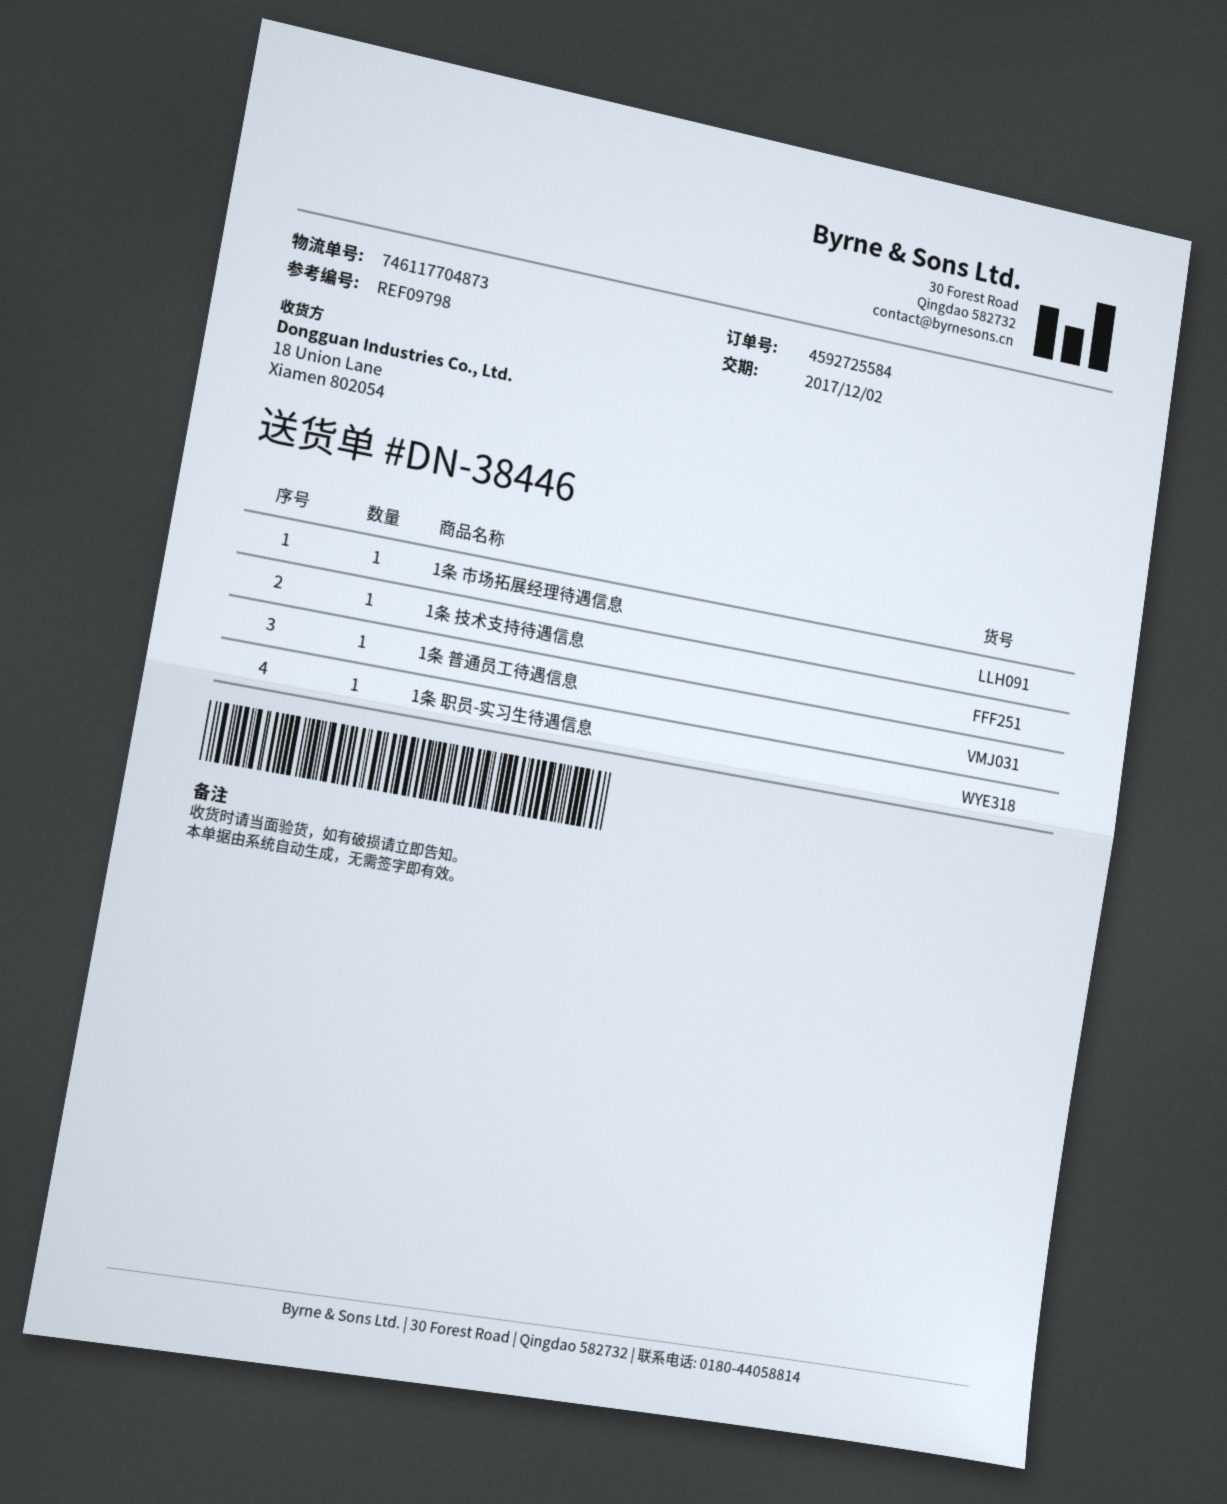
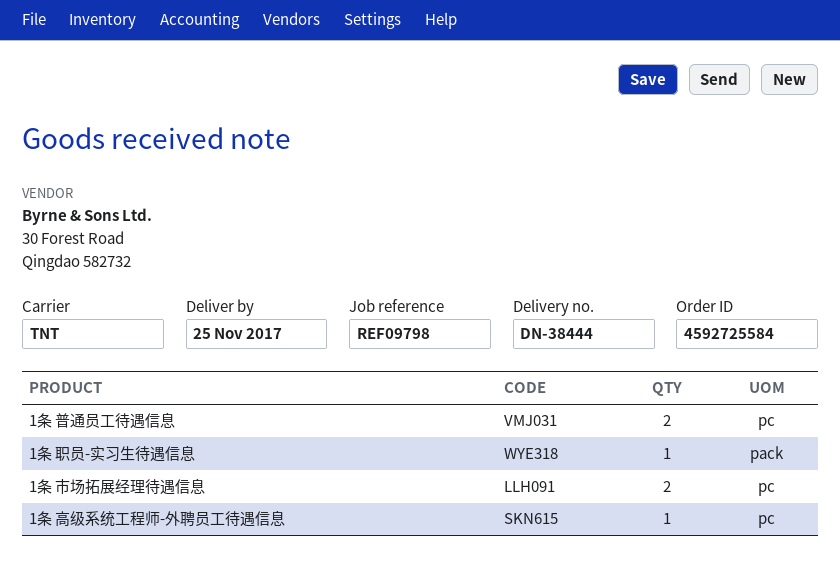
delivery note number: DN-38446 -> DN-38444
delivery date: 2017-12-02 -> 2017-11-25
1条 市场拓展经理待遇信息: 1 -> 2
1条 技术支持待遇信息: 1 -> none
1条 普通员工待遇信息: 1 -> 2
1条 高级系统工程师-外聘员工待遇信息: none -> 1

